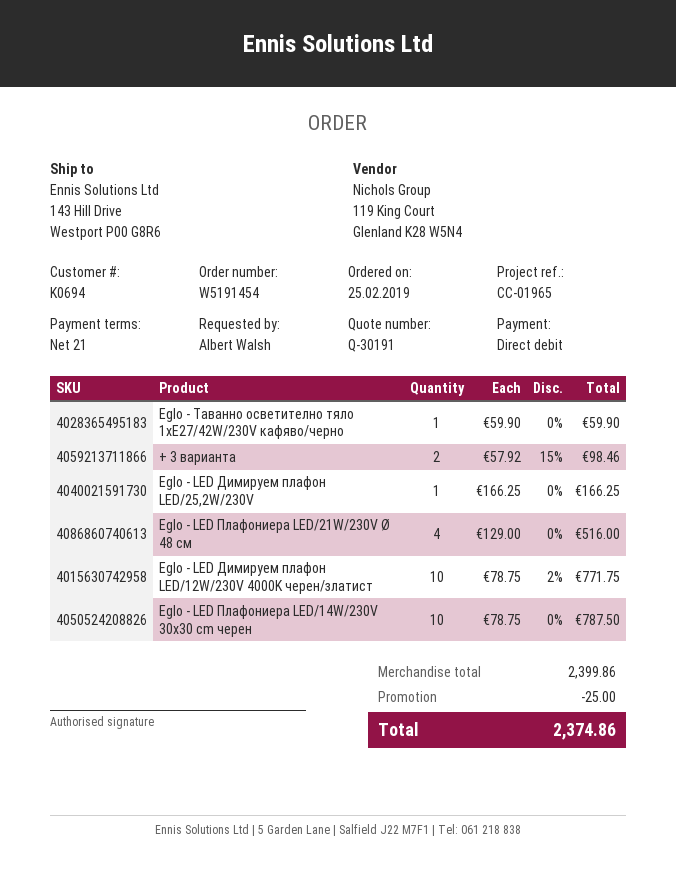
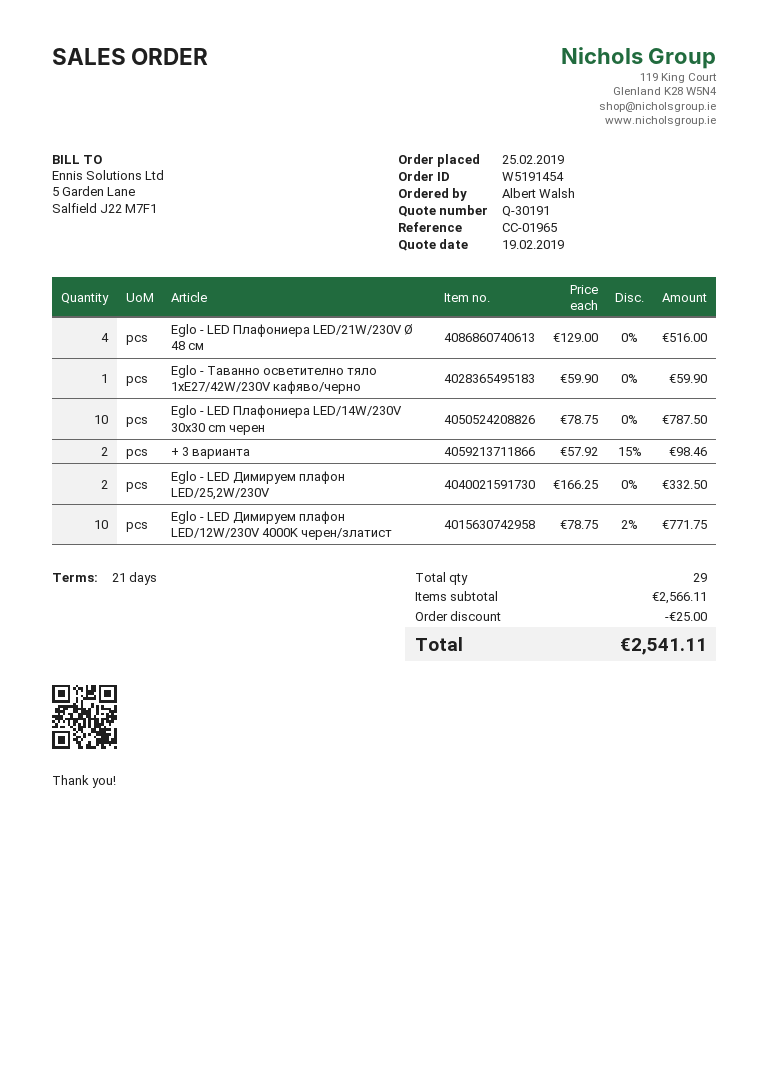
Eglo - LED Димируем плафон LED/25,2W/230V: 1 x 166.25 = 166.25 -> 2 x 166.25 = 332.50
subtotal: 2399.86 -> 2566.11
total: 2374.86 -> 2541.11

